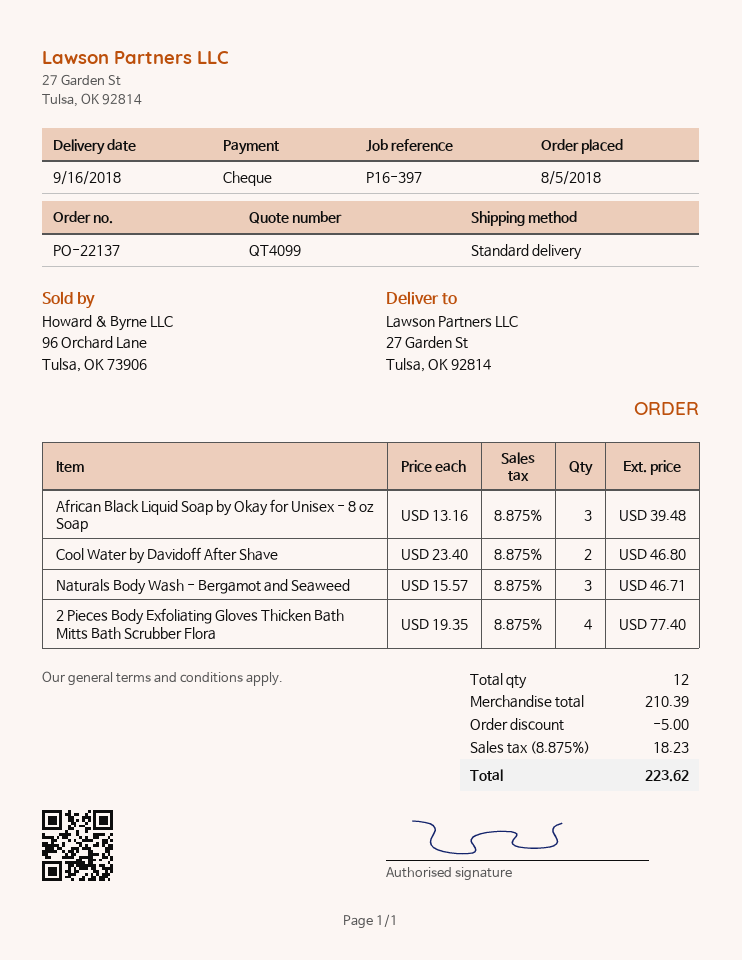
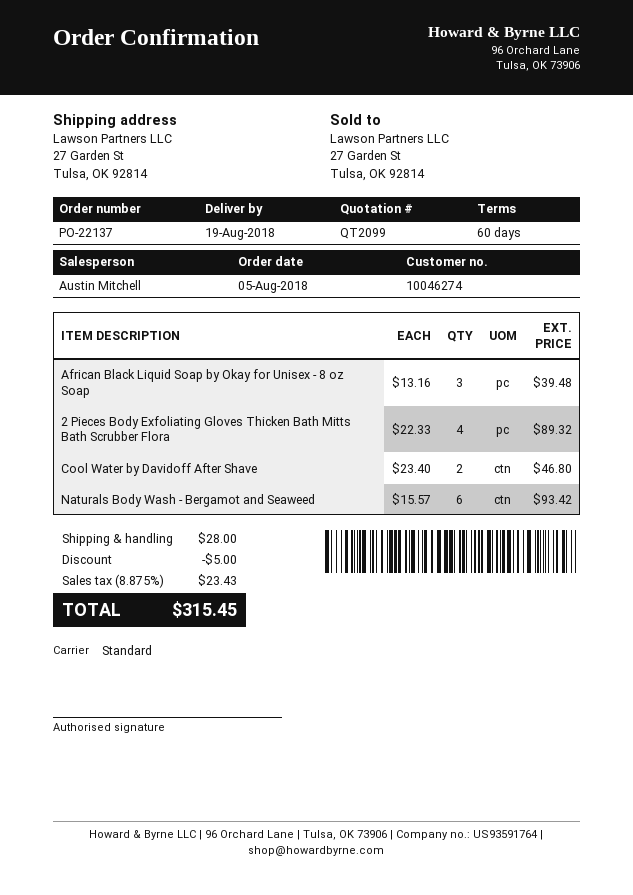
quote number: QT4099 -> QT2099
delivery date: 2018-09-16 -> 2018-08-19
Naturals Body Wash - Bergamot and Seaweed: 3 x 15.57 = 46.71 -> 6 x 15.57 = 93.42
2 Pieces Body Exfoliating Gloves Thicken Bath Mitts Bath Scrubber Flora: 4 x 19.35 = 77.40 -> 4 x 22.33 = 89.32
shipping: none -> 28.00
tax: 8.875% = 18.23 -> 8.875% = 23.43
total: 223.62 -> 315.45

